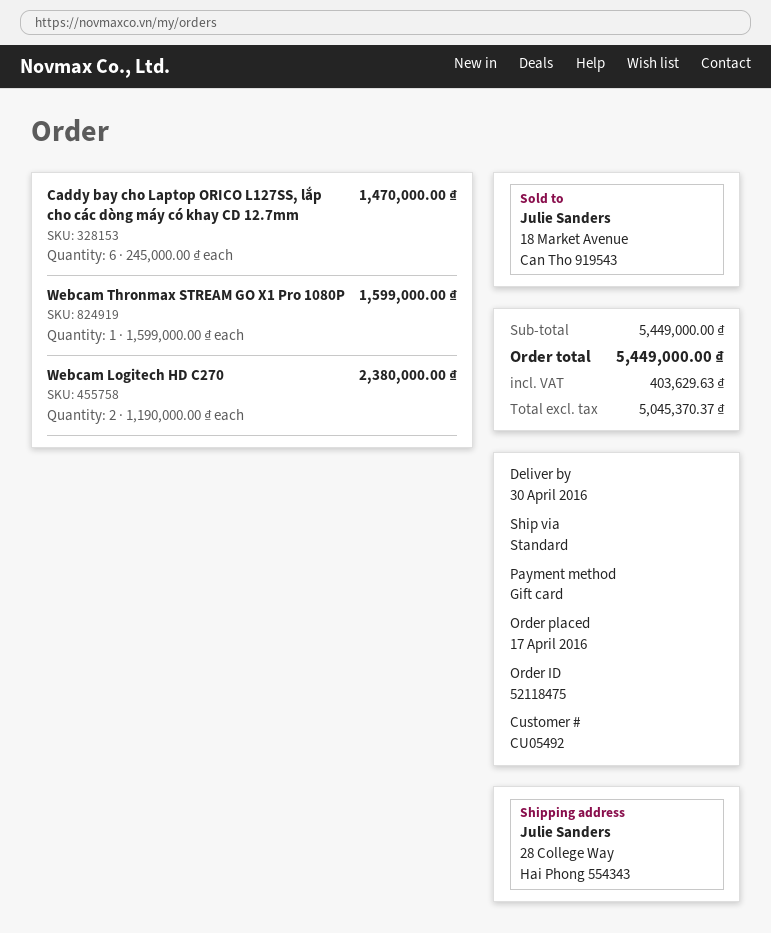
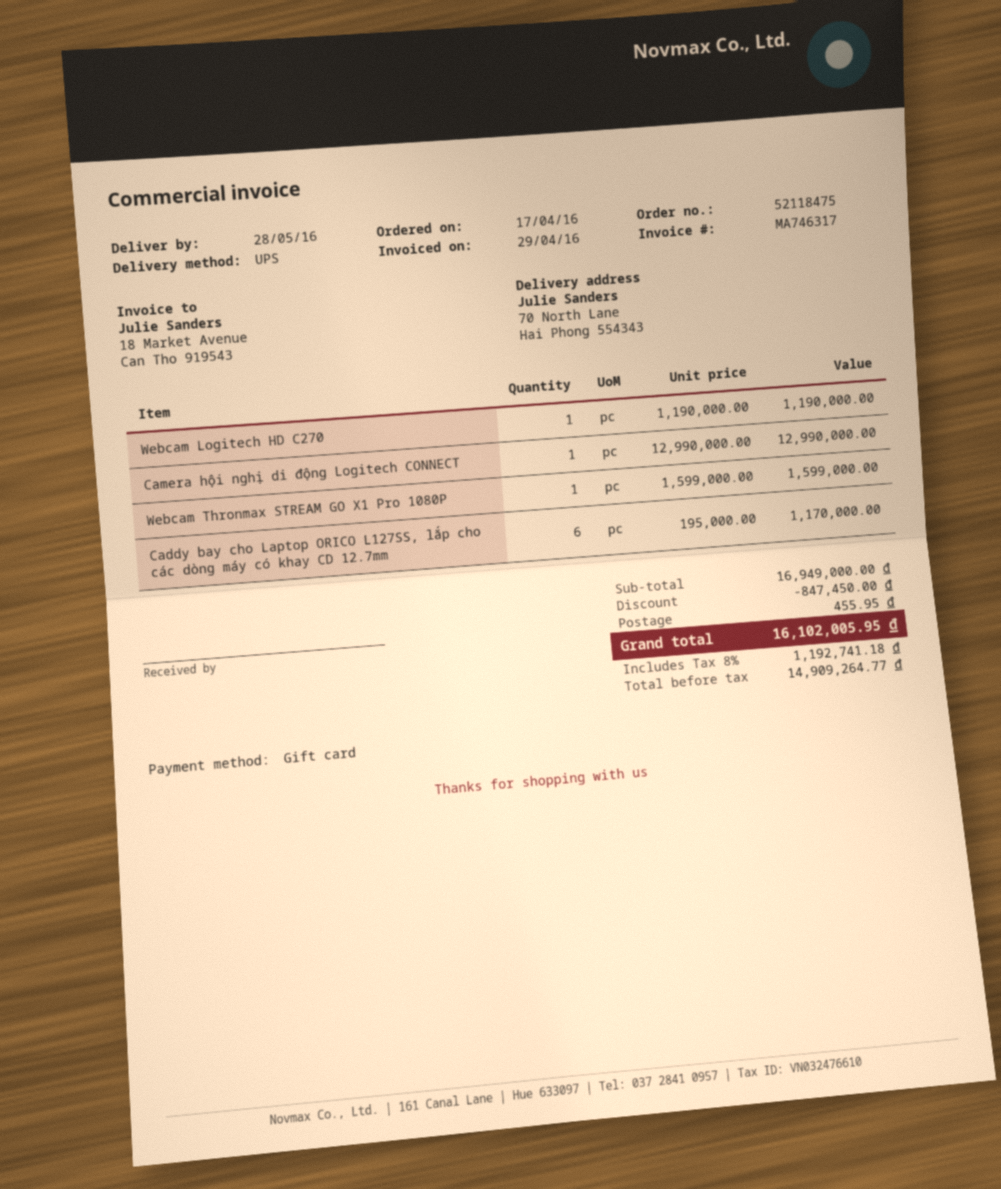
delivery date: 2016-04-30 -> 2016-05-28
shipping method: standard -> UPS
ship to: 28 College Way, Hai Phong 554343 -> 70 North Lane, Hai Phong 554343
Caddy bay cho Laptop ORICO L127SS, lắp cho các dòng máy có khay CD 12.7mm: 6 x 245000.00 = 1470000.00 -> 6 x 195000.00 = 1170000.00
Webcam Logitech HD C270: 2 x 1190000.00 = 2380000.00 -> 1 x 1190000.00 = 1190000.00
Camera hội nghị di động Logitech CONNECT: none -> 1 x 12990000.00 = 12990000.00
subtotal: 5449000.00 -> 16949000.00
discount: none -> 847450.00
shipping: none -> 455.95
net: 5045370.37 -> 14909264.77
tax: 403629.63 -> 1192741.18
total: 5449000.00 -> 16102005.95

